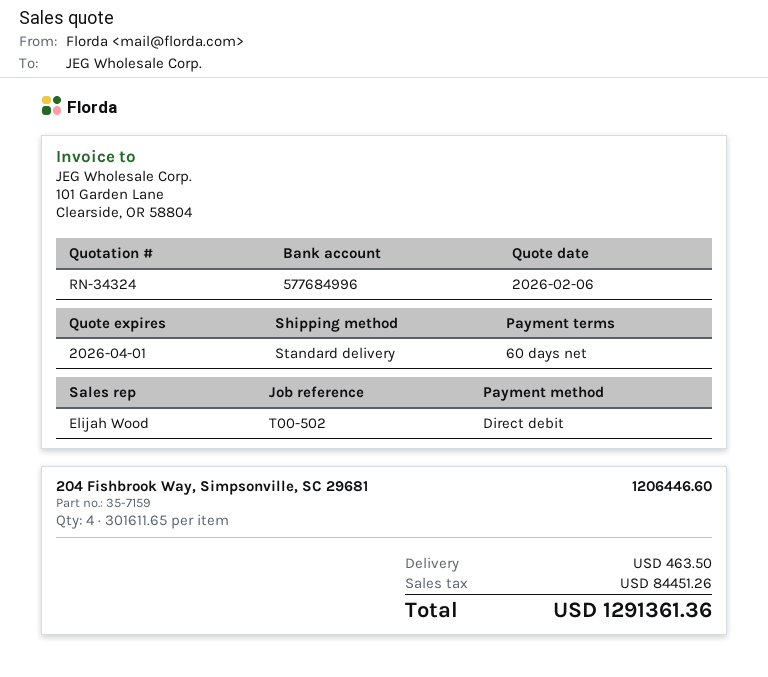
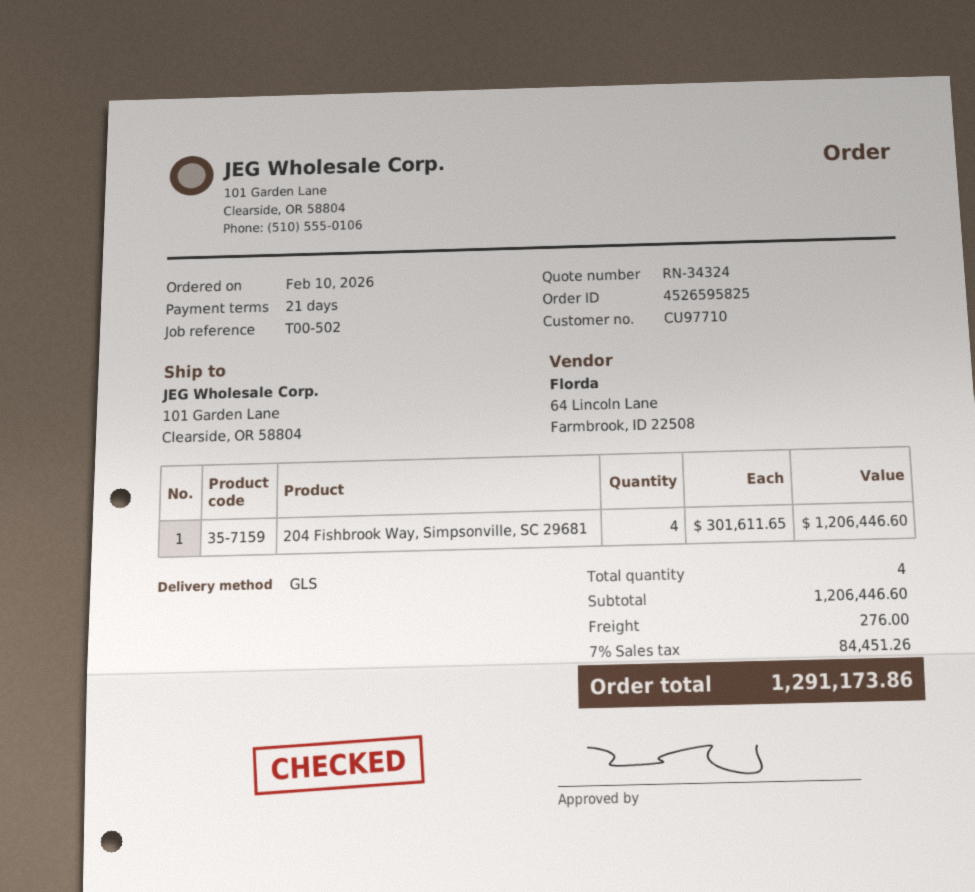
payment terms: 60 days -> 21 days
shipping method: standard -> GLS
shipping: 463.50 -> 276.00
total: 1291361.36 -> 1291173.86

